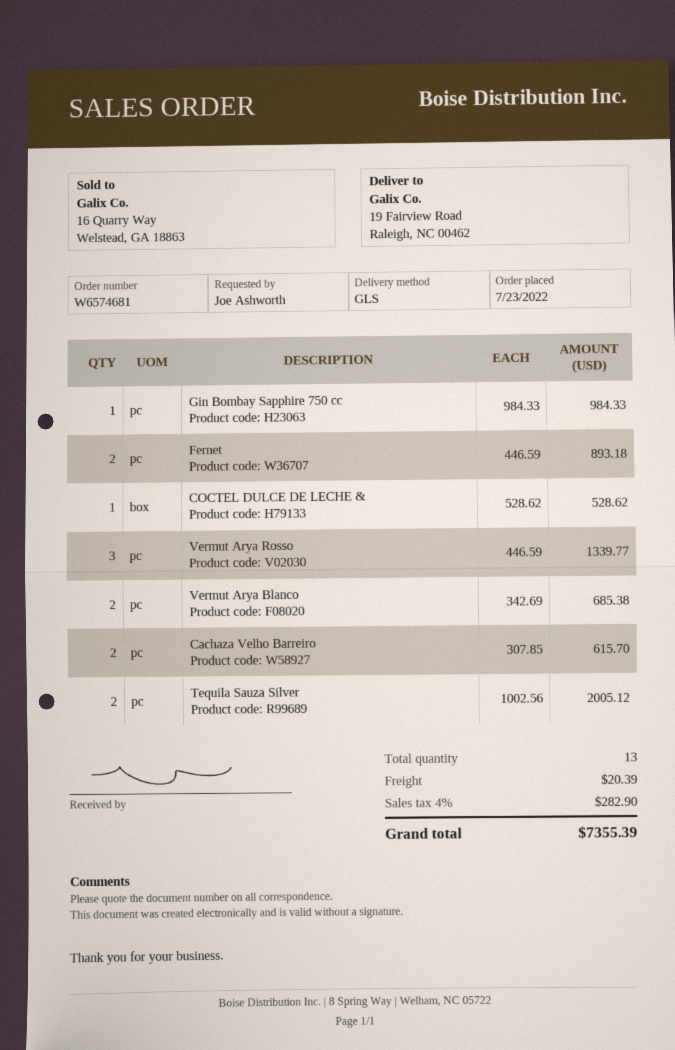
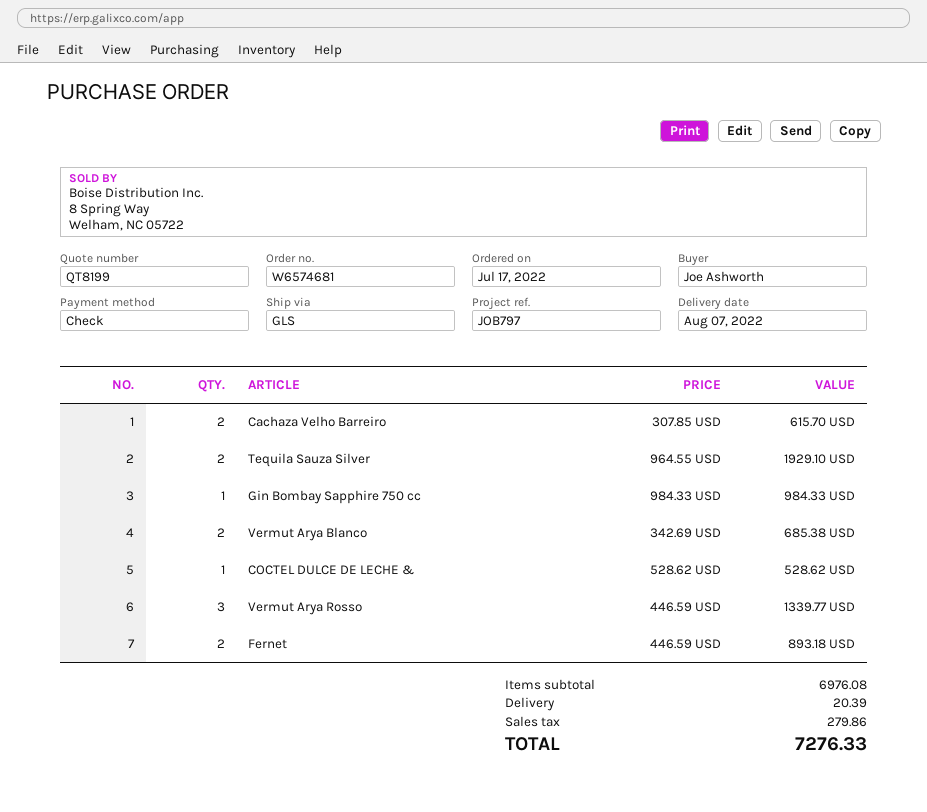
order date: 2022-07-23 -> 2022-07-17
Tequila Sauza Silver: 2 x 1002.56 = 2005.12 -> 2 x 964.55 = 1929.10
tax: 282.90 -> 279.86
total: 7355.39 -> 7276.33

